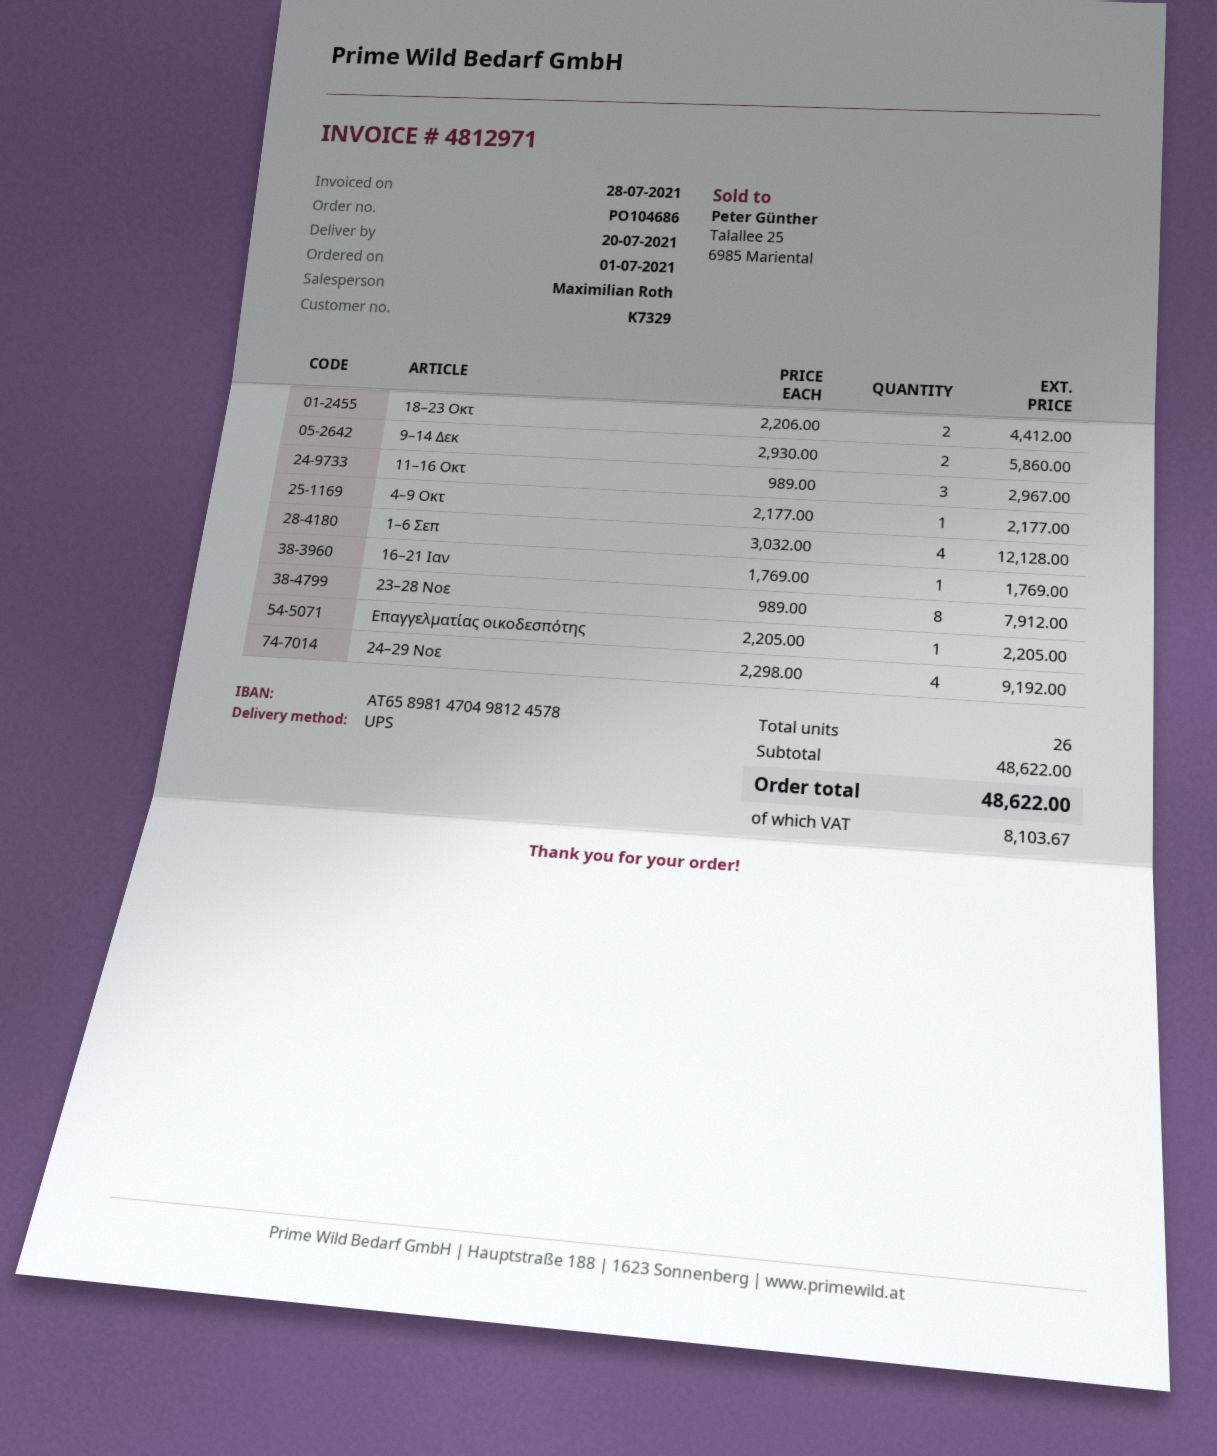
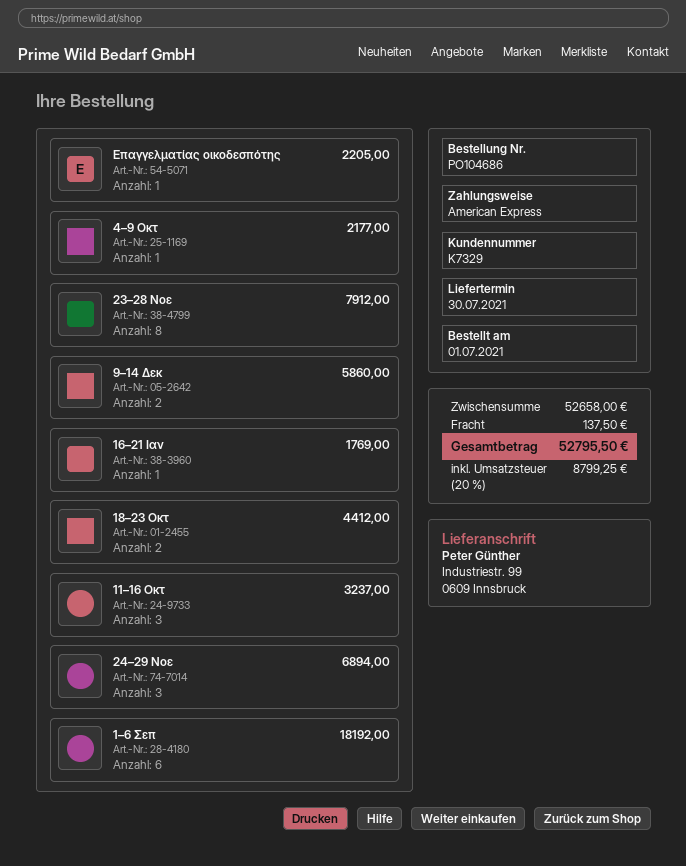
delivery date: 2021-07-20 -> 2021-07-30
11–16 Οκτ: 3 for 2967.00 -> 3 for 3237.00
1–6 Σεπ: 4 for 12128.00 -> 6 for 18192.00
24–29 Νοε: 4 for 9192.00 -> 3 for 6894.00
subtotal: 48622.00 -> 52658.00
shipping: none -> 137.50
tax: 8103.67 -> 8799.25
total: 48622.00 -> 52795.50

